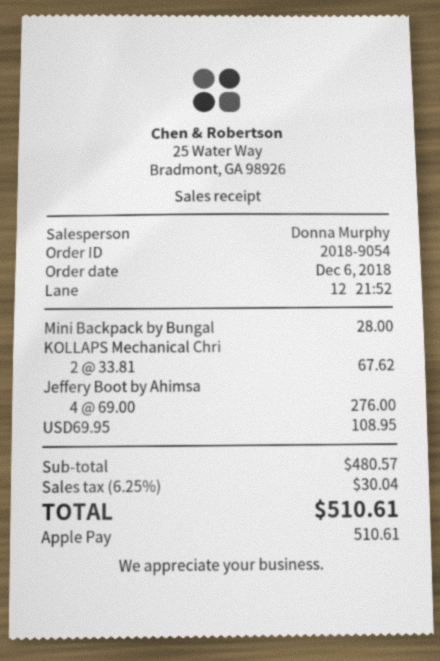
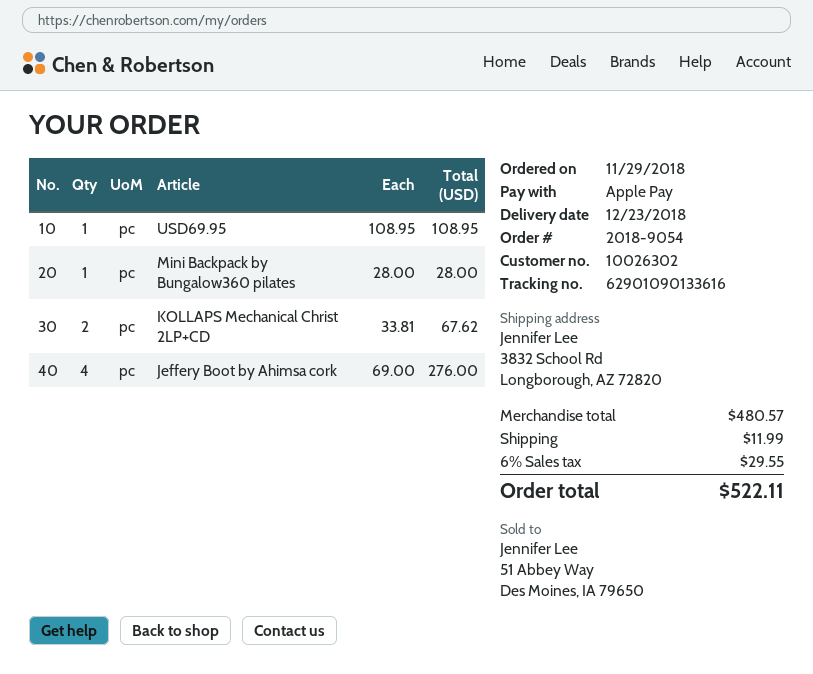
order date: 2018-12-06 -> 2018-11-29
shipping: none -> 11.99
tax: 6.25% = 30.04 -> 6% = 29.55
total: 510.61 -> 522.11

